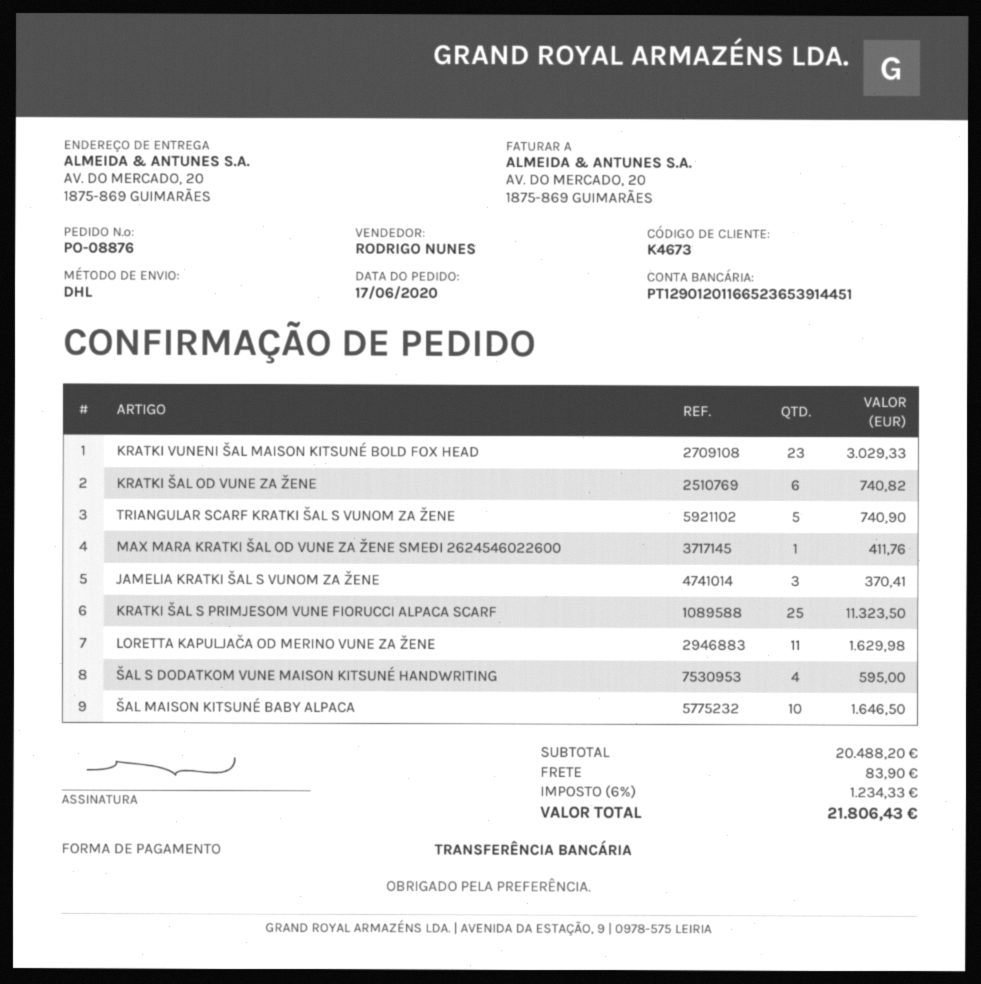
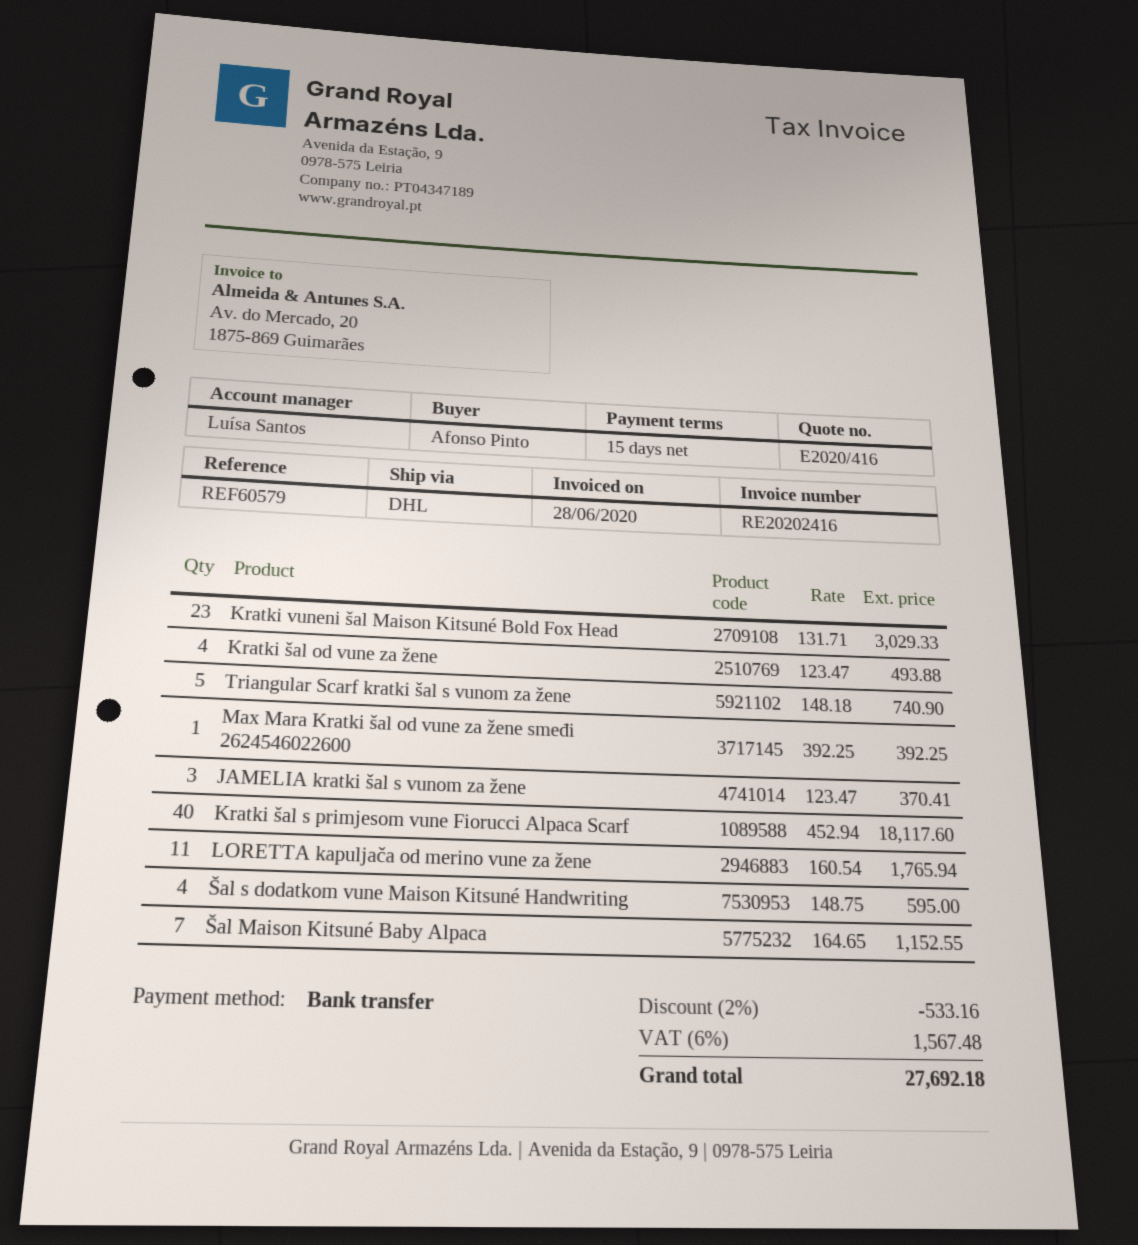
sales rep: RODRIGO NUNES -> Luísa Santos
KRATKI ŠAL OD VUNE ZA ŽENE: 6 for 740.82 -> 4 for 493.88
MAX MARA KRATKI ŠAL OD VUNE ZA ŽENE SMEĐI 2624546022600: 1 for 411.76 -> 1 for 392.25
KRATKI ŠAL S PRIMJESOM VUNE FIORUCCI ALPACA SCARF: 25 for 11323.50 -> 40 for 18117.60
LORETTA KAPULJAČA OD MERINO VUNE ZA ŽENE: 11 for 1629.98 -> 11 for 1765.94
ŠAL MAISON KITSUNÉ BABY ALPACA: 10 for 1646.50 -> 7 for 1152.55
discount: none -> 2% = 533.16
shipping: 83.90 -> none
tax: 6% = 1234.33 -> 6% = 1567.48
total: 21806.43 -> 27692.18

